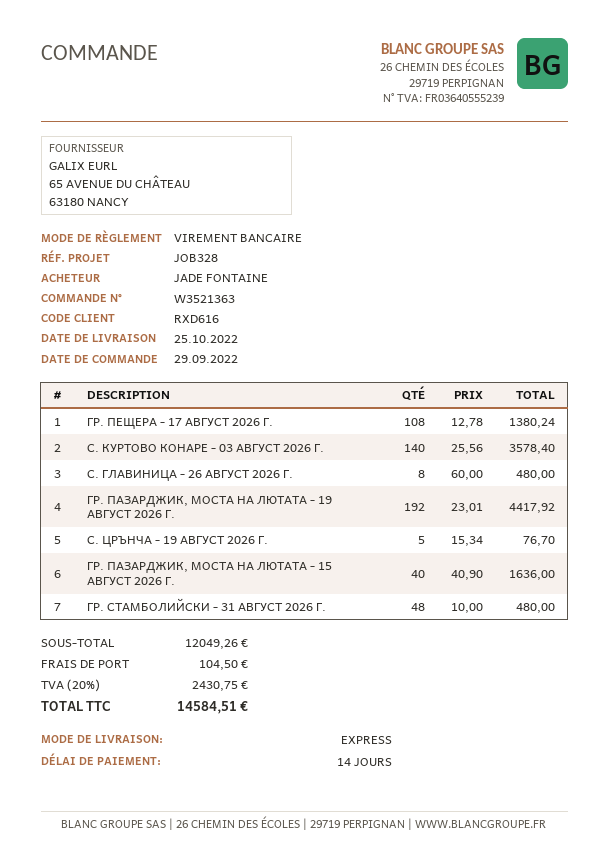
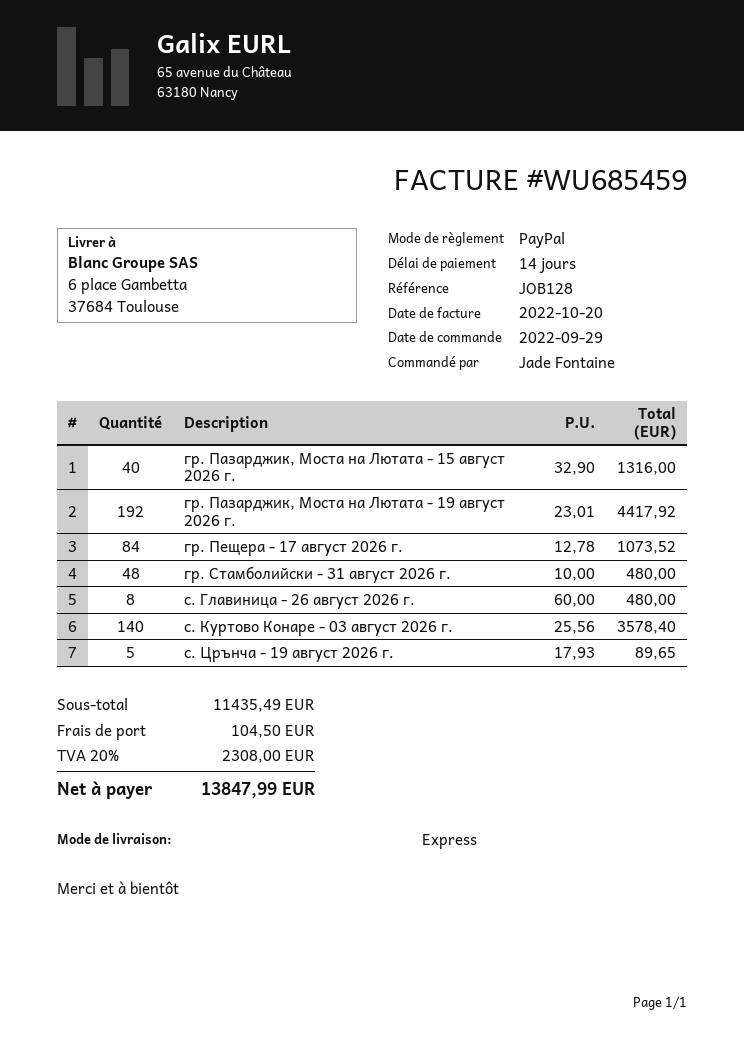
reference: JOB328 -> JOB128
payment method: bank transfer -> PayPal
ГР. ПЕЩЕРА - 17 АВГУСТ 2026 Г.: 108 x 12.78 = 1380.24 -> 84 x 12.78 = 1073.52
С. ЦРЪНЧА - 19 АВГУСТ 2026 Г.: 5 x 15.34 = 76.70 -> 5 x 17.93 = 89.65
ГР. ПАЗАРДЖИК, МОСТА НА ЛЮТАТА - 15 АВГУСТ 2026 Г.: 40 x 40.90 = 1636.00 -> 40 x 32.90 = 1316.00
subtotal: 12049.26 -> 11435.49
tax: 20% = 2430.75 -> 20% = 2308.00
total: 14584.51 -> 13847.99

